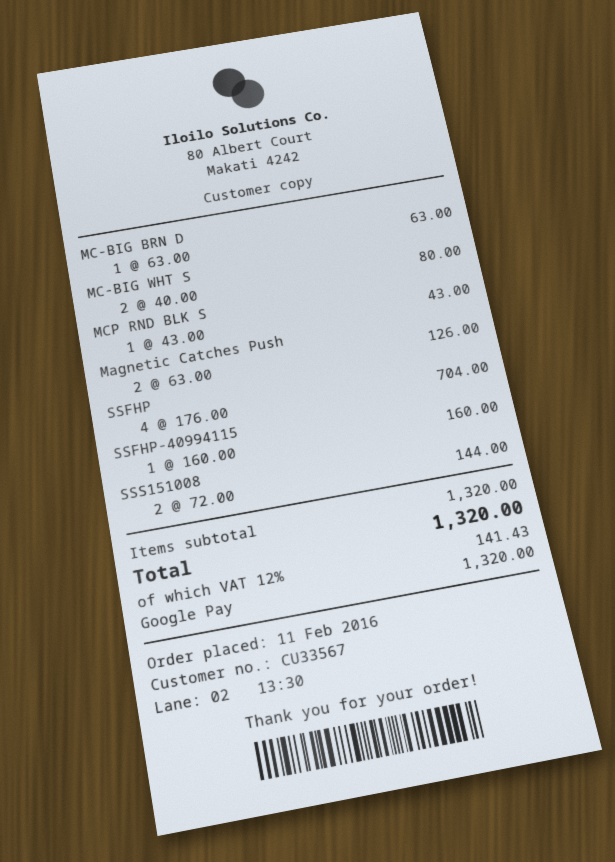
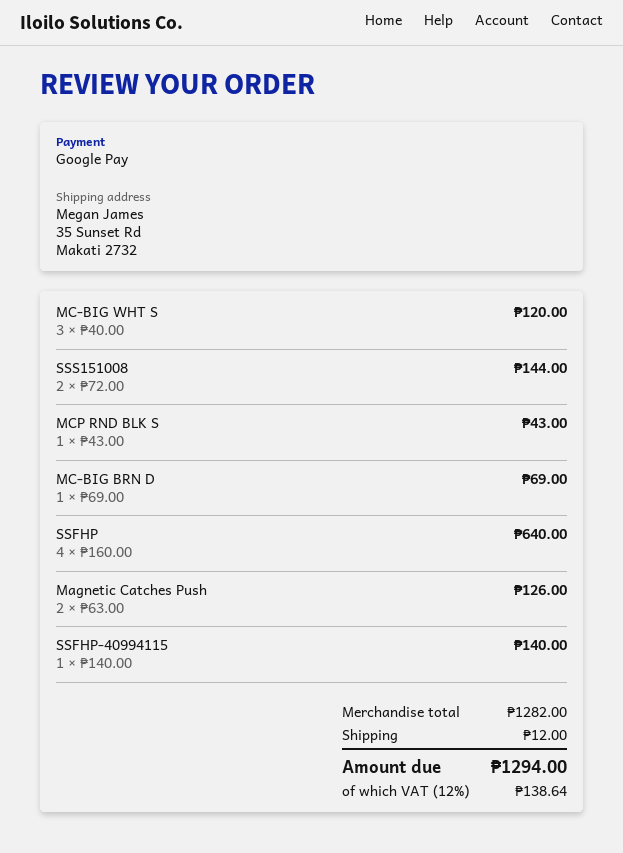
MC-BIG BRN D: 1 x 63.00 = 63.00 -> 1 x 69.00 = 69.00
MC-BIG WHT S: 2 x 40.00 = 80.00 -> 3 x 40.00 = 120.00
SSFHP: 4 x 176.00 = 704.00 -> 4 x 160.00 = 640.00
SSFHP-40994115: 1 x 160.00 = 160.00 -> 1 x 140.00 = 140.00
subtotal: 1320.00 -> 1282.00
shipping: none -> 12.00
tax: 12% = 141.43 -> 12% = 138.64
total: 1320.00 -> 1294.00

